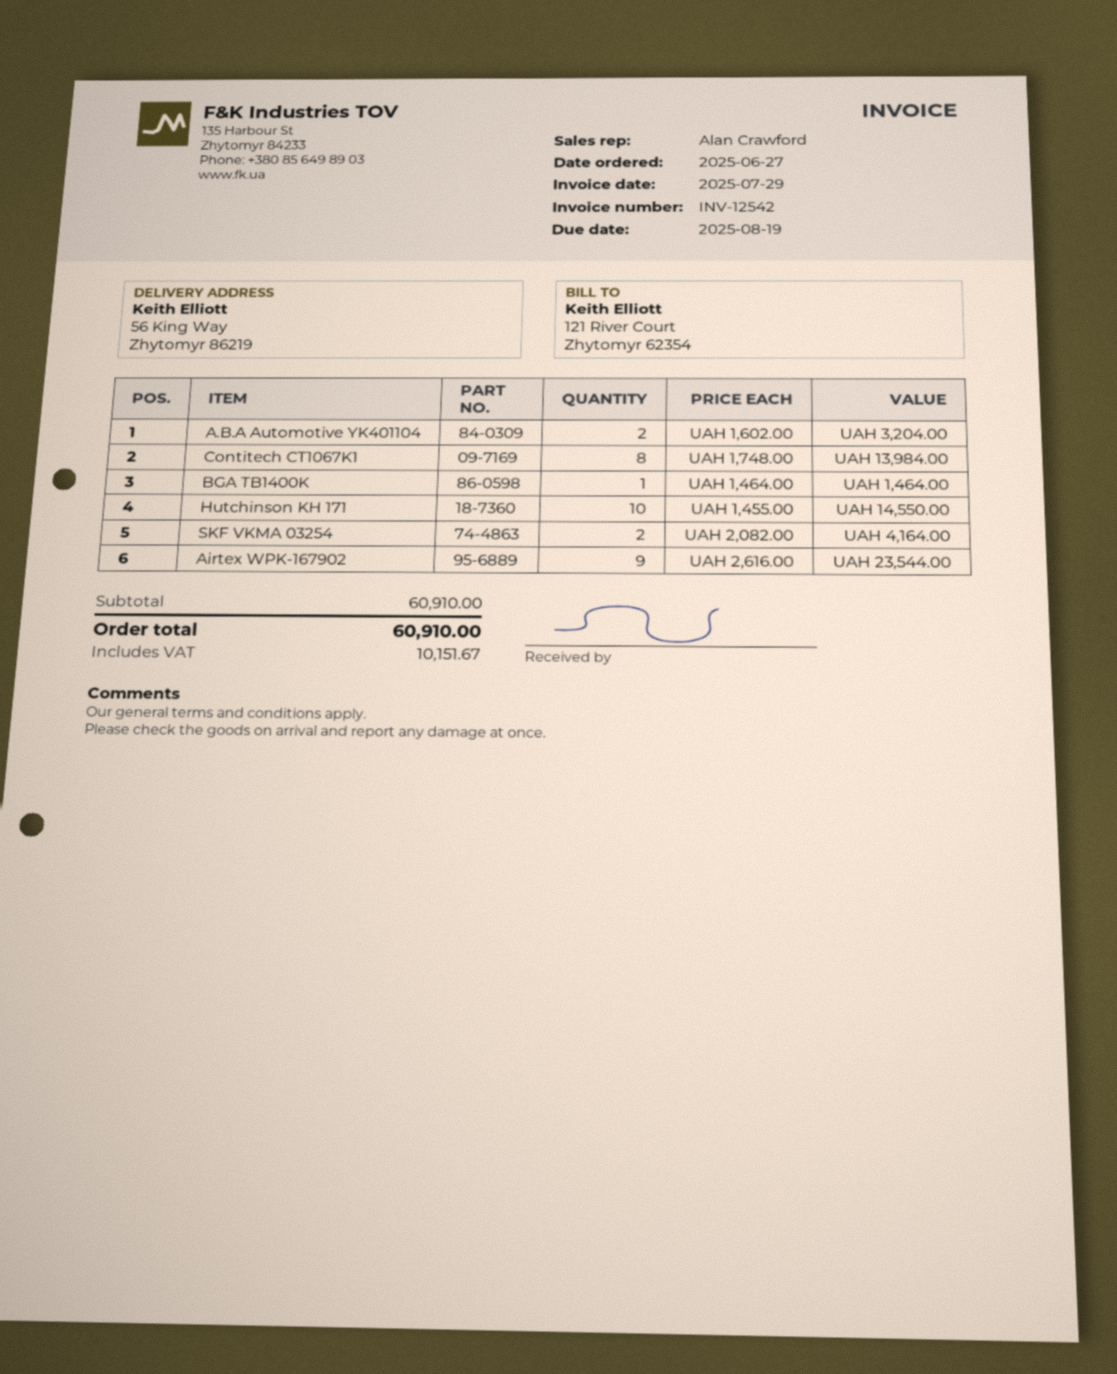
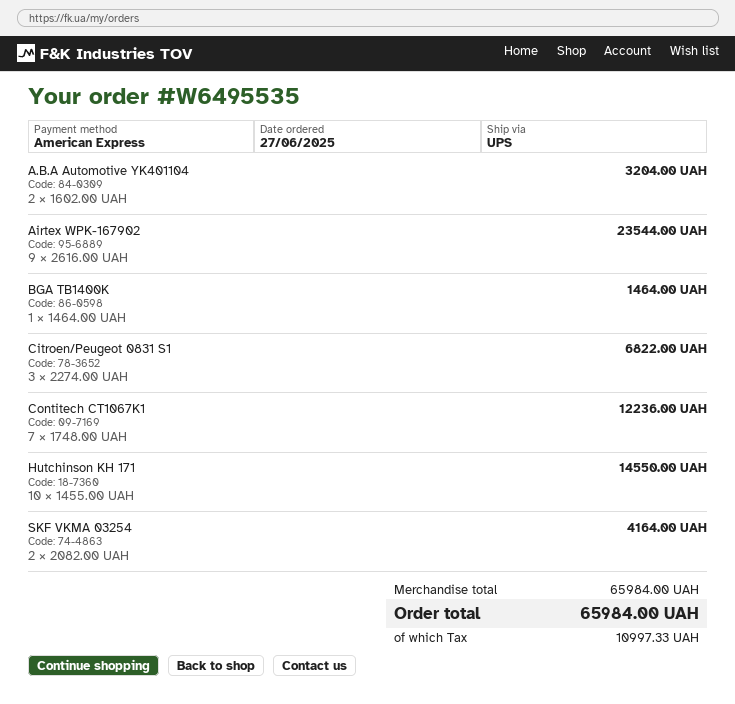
Contitech CT1067K1: 8 x 1748.00 = 13984.00 -> 7 x 1748.00 = 12236.00
Citroen/Peugeot 0831 S1: none -> 3 x 2274.00 = 6822.00
subtotal: 60910.00 -> 65984.00
tax: 10151.67 -> 10997.33
total: 60910.00 -> 65984.00

